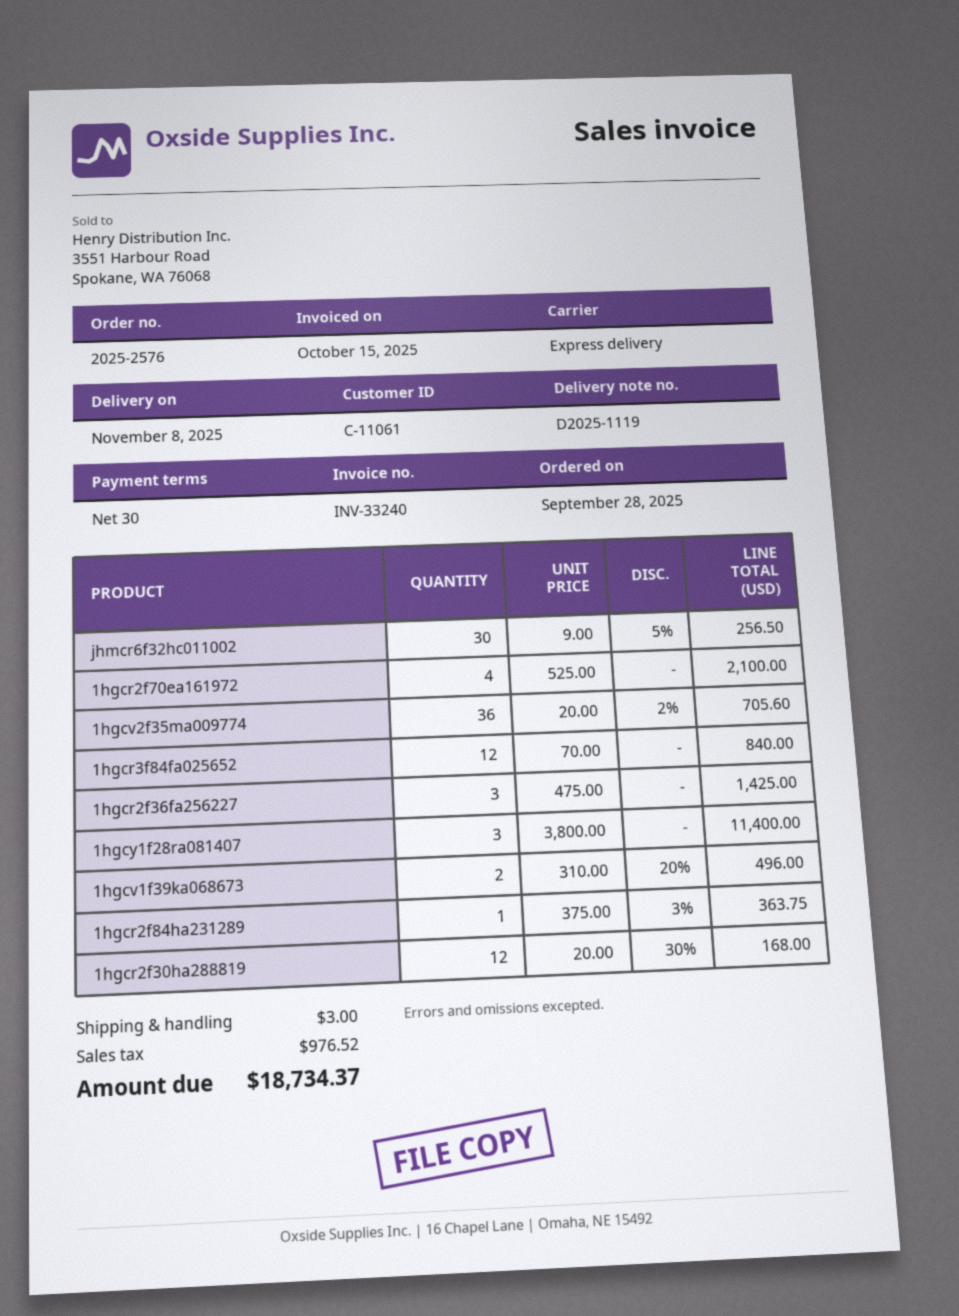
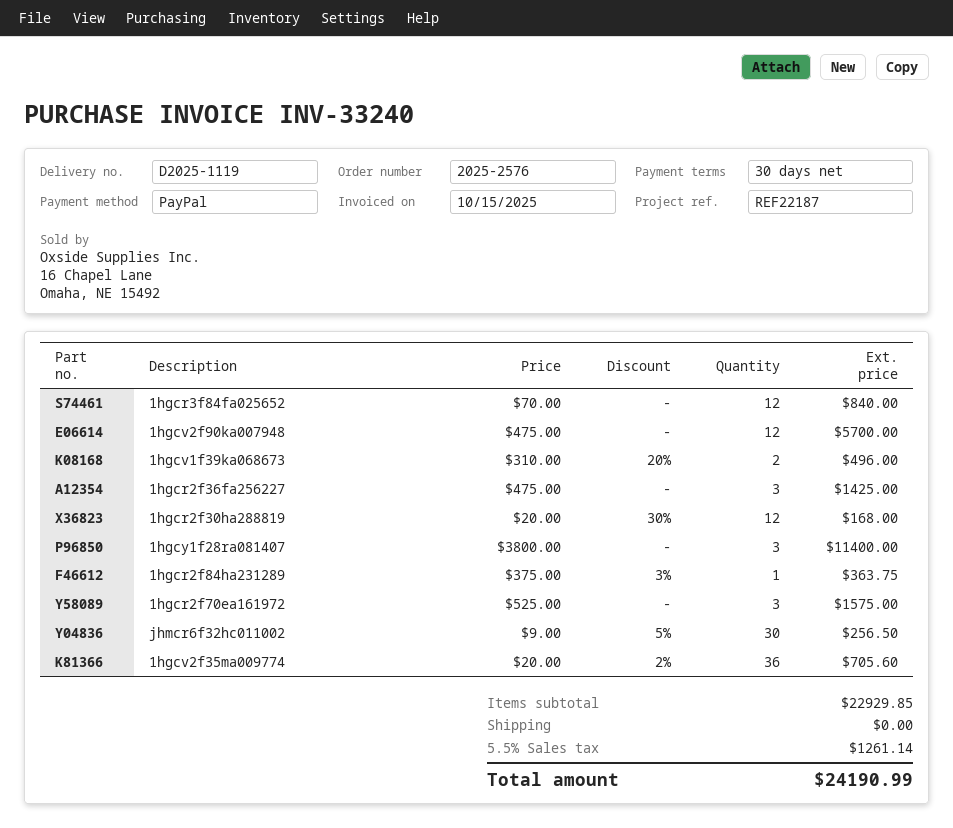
1hgcr2f70ea161972: 4 x 525.00 = 2100.00 -> 3 x 525.00 = 1575.00
1hgcv2f90ka007948: none -> 12 x 475.00 = 5700.00
shipping: 3.00 -> 0.00
tax: 976.52 -> 1261.14
total: 18734.37 -> 24190.99

